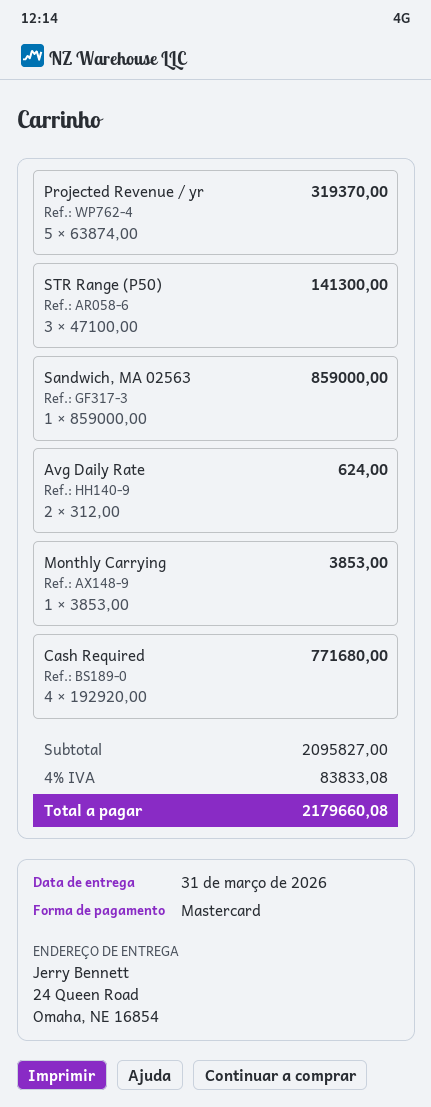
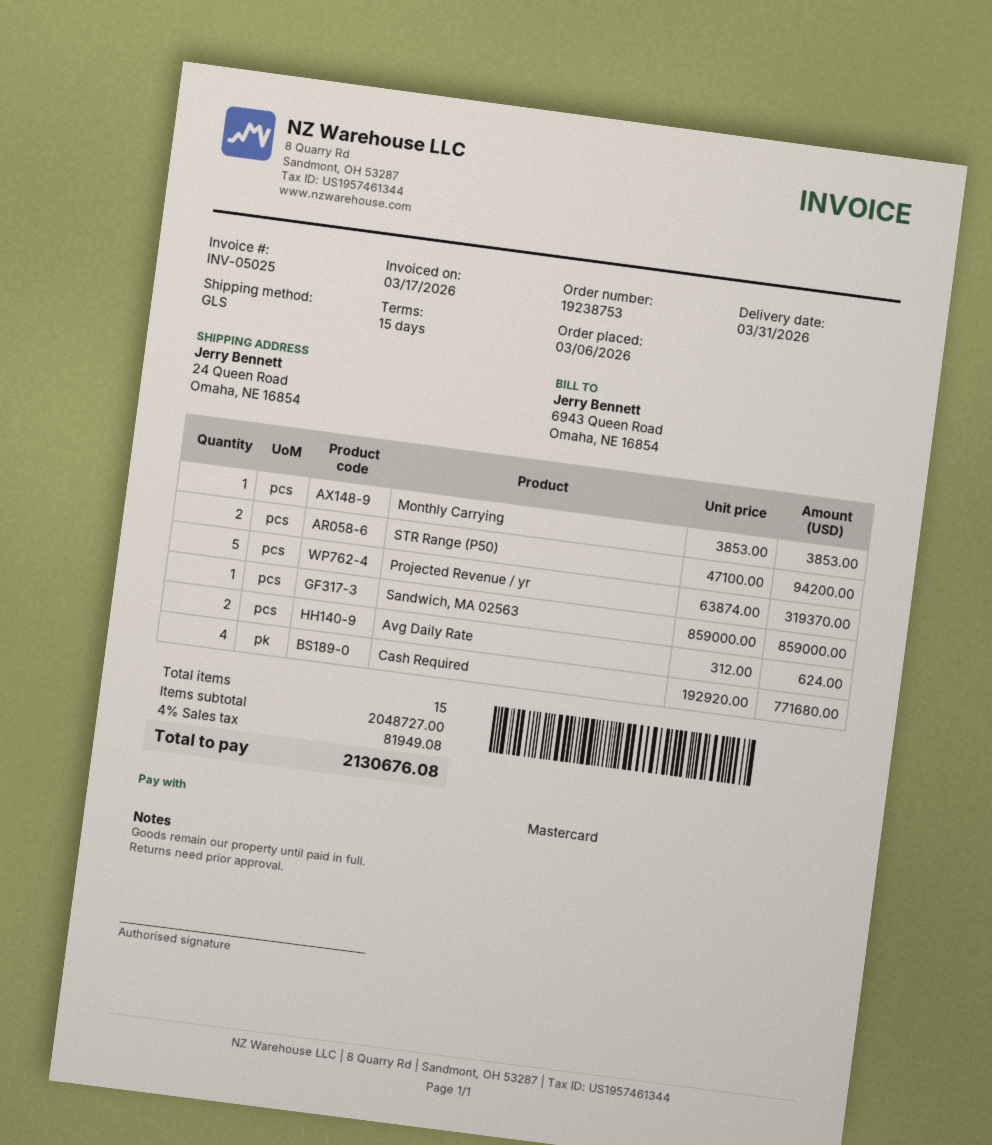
STR Range (P50): 3 x 47100.00 = 141300.00 -> 2 x 47100.00 = 94200.00
subtotal: 2095827.00 -> 2048727.00
tax: 4% = 83833.08 -> 4% = 81949.08
total: 2179660.08 -> 2130676.08

